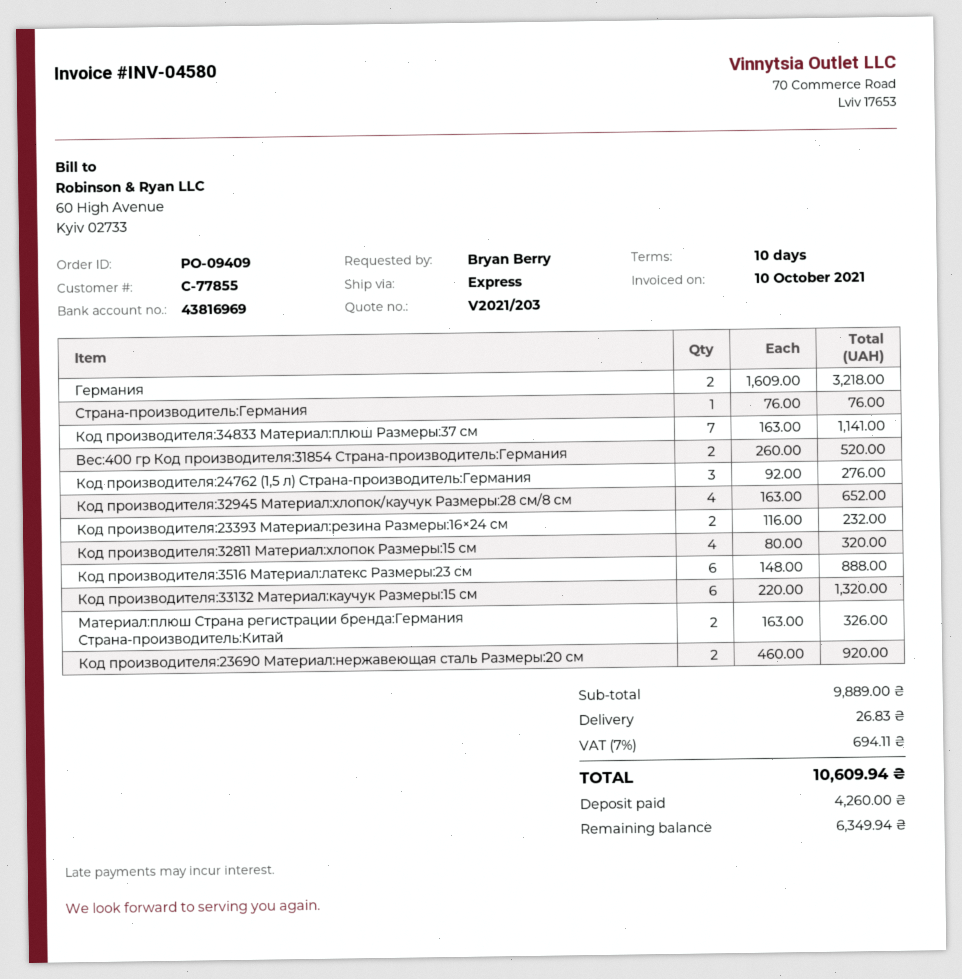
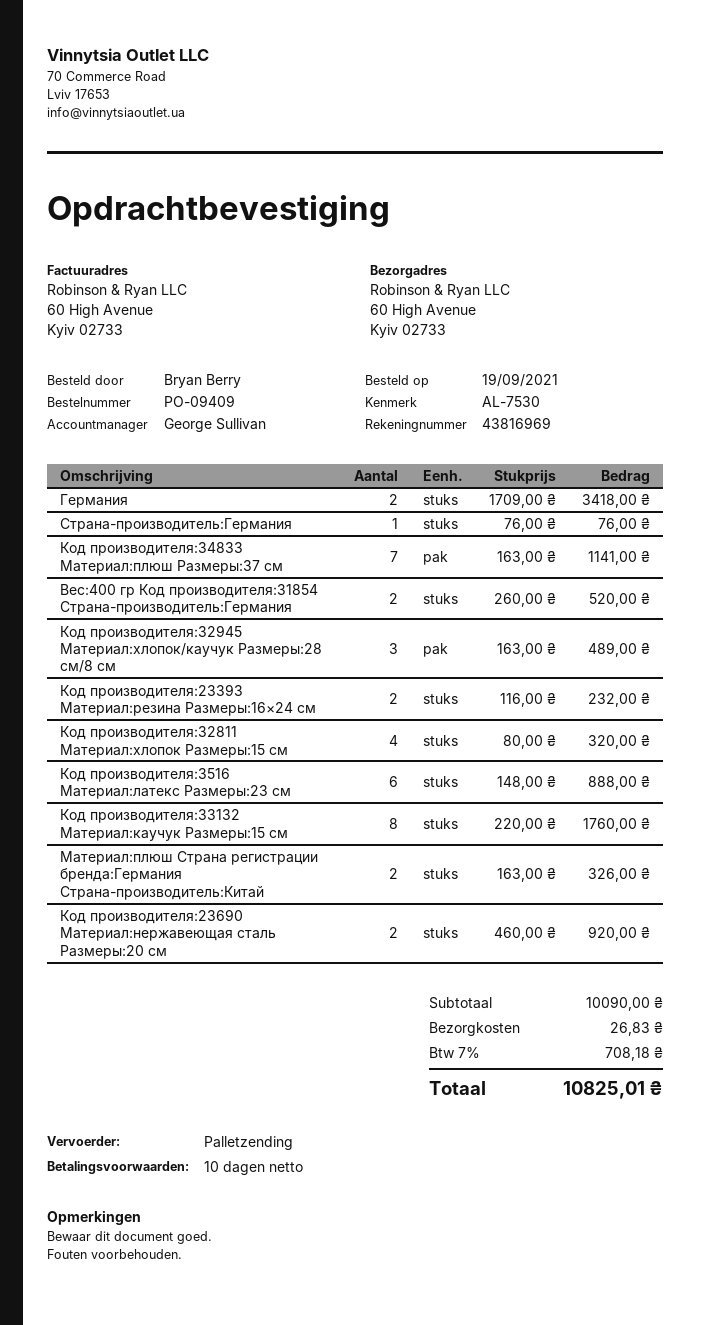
shipping method: express -> pallet freight
Германия: 2 x 1609.00 = 3218.00 -> 2 x 1709.00 = 3418.00
Код производителя:24762 (1,5 л) Страна-производитель:Германия: 3 x 92.00 = 276.00 -> none
Код производителя:32945 Материал:хлопок/каучук Размеры:28 см/8 см: 4 x 163.00 = 652.00 -> 3 x 163.00 = 489.00
Код производителя:33132 Материал:каучук Размеры:15 см: 6 x 220.00 = 1320.00 -> 8 x 220.00 = 1760.00
subtotal: 9889.00 -> 10090.00
tax: 7% = 694.11 -> 7% = 708.18
total: 10609.94 -> 10825.01

